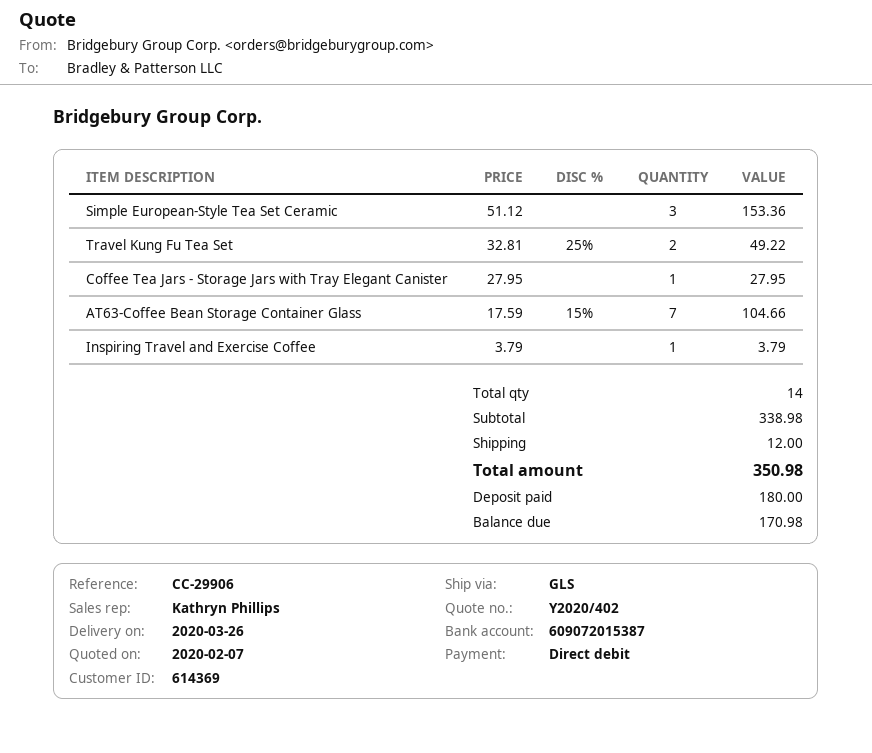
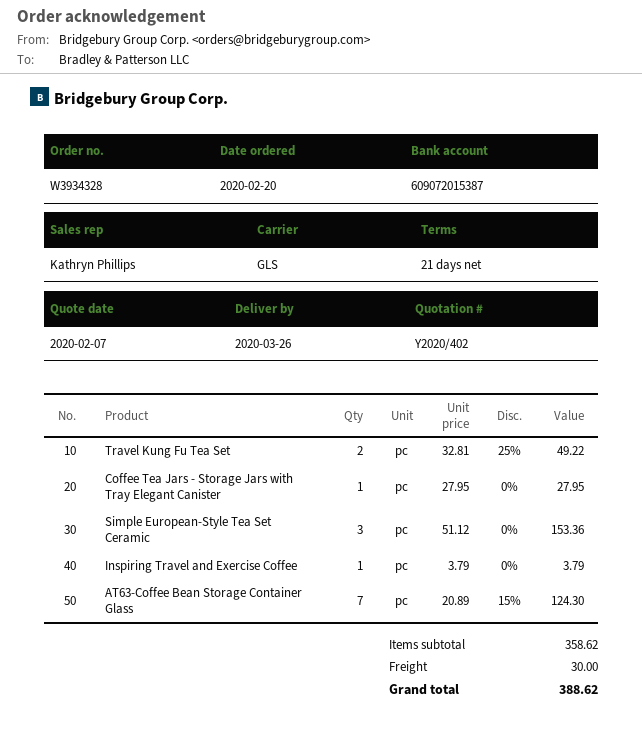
AT63-Coffee Bean Storage Container Glass: 7 x 17.59 - 15% = 104.66 -> 7 x 20.89 - 15% = 124.30
subtotal: 338.98 -> 358.62
shipping: 12.00 -> 30.00
total: 350.98 -> 388.62

